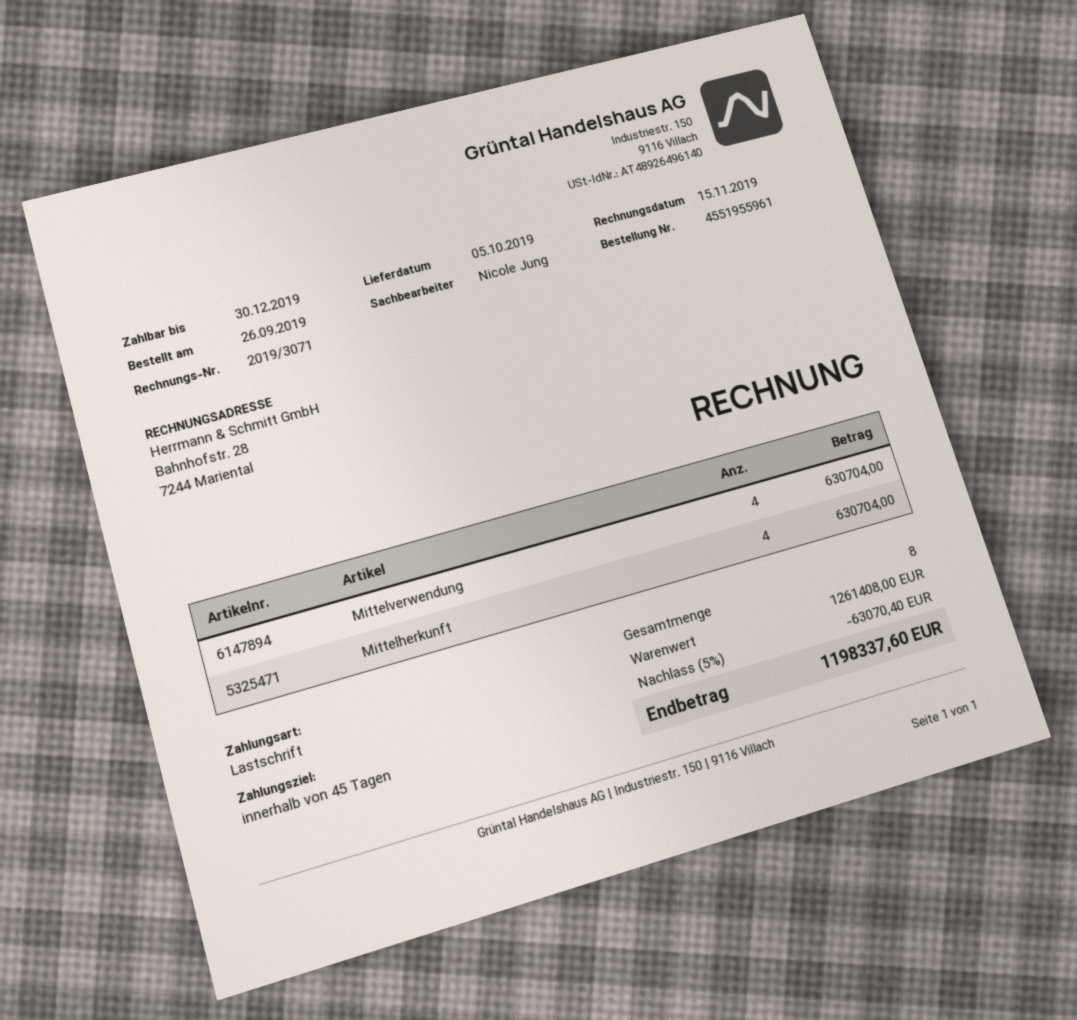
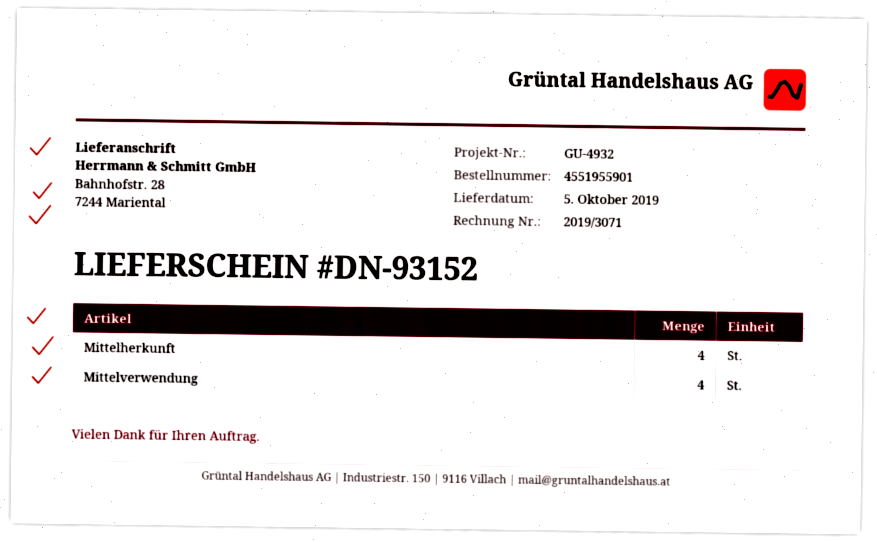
order number: 4551955961 -> 4551955901

